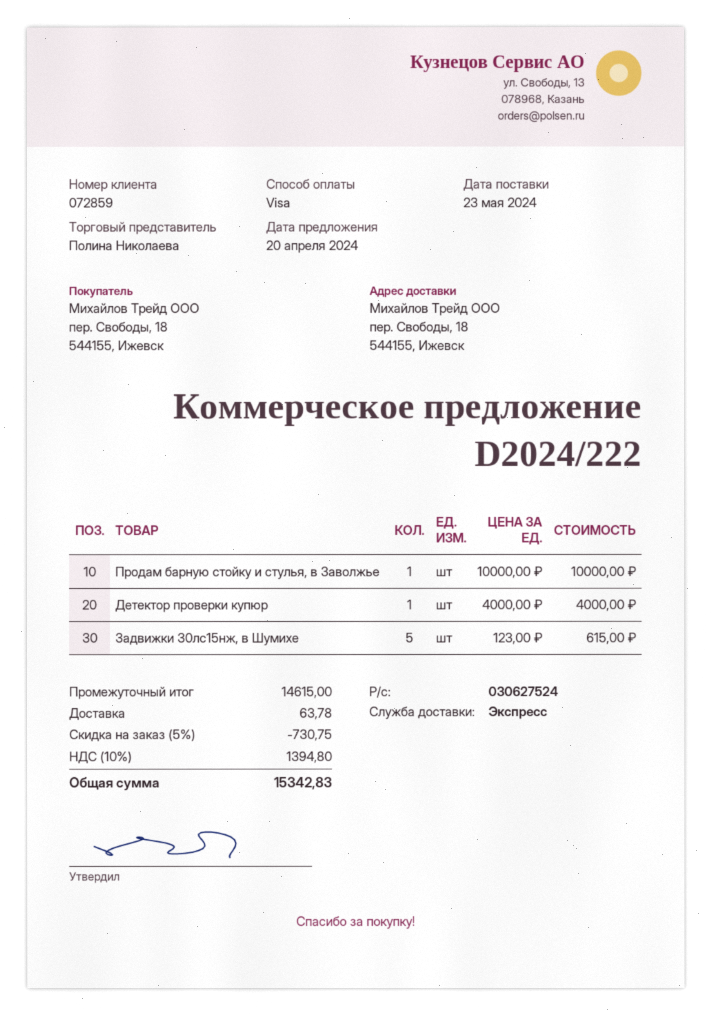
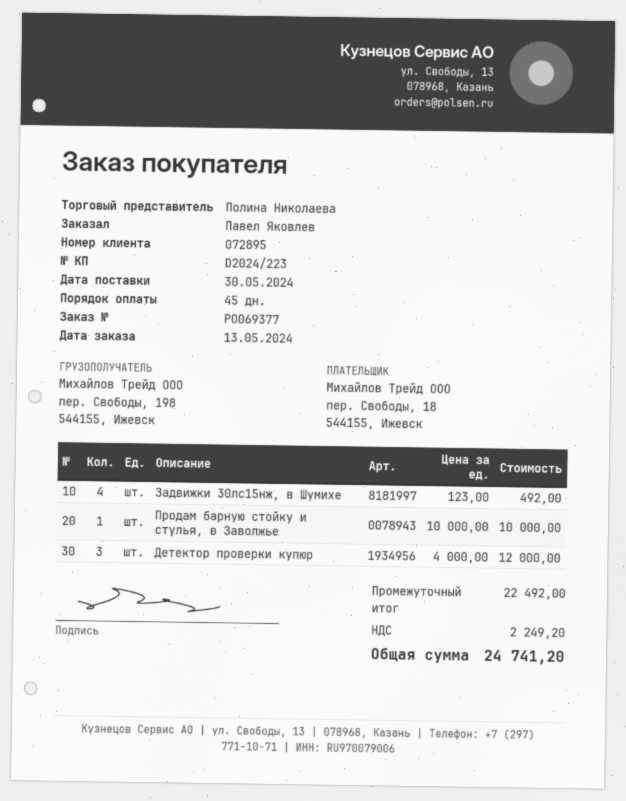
quote number: D2024/222 -> D2024/223
delivery date: 2024-05-23 -> 2024-05-30
customer number: 072859 -> 072895
ship to: пер. Свободы, 18, 544155, Ижевск -> пер. Свободы, 198, 544155, Ижевск
Детектор проверки купюр: 1 x 4000.00 = 4000.00 -> 3 x 4000.00 = 12000.00
Задвижки 30лс15нж, в Шумихе: 5 x 123.00 = 615.00 -> 4 x 123.00 = 492.00
subtotal: 14615.00 -> 22492.00
discount: 5% = 730.75 -> none
shipping: 63.78 -> none
tax: 1394.80 -> 2249.20
total: 15342.83 -> 24741.20

